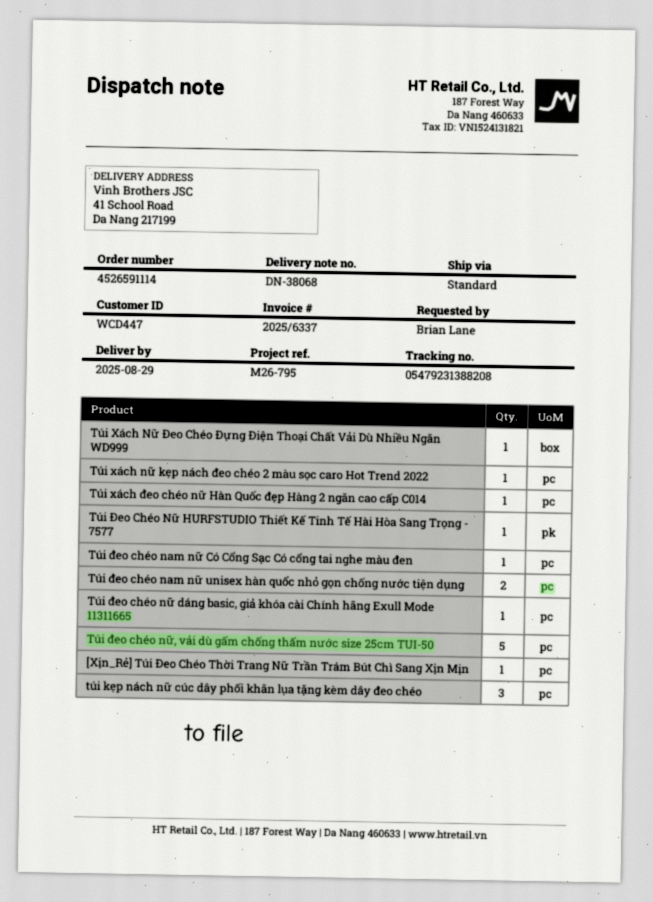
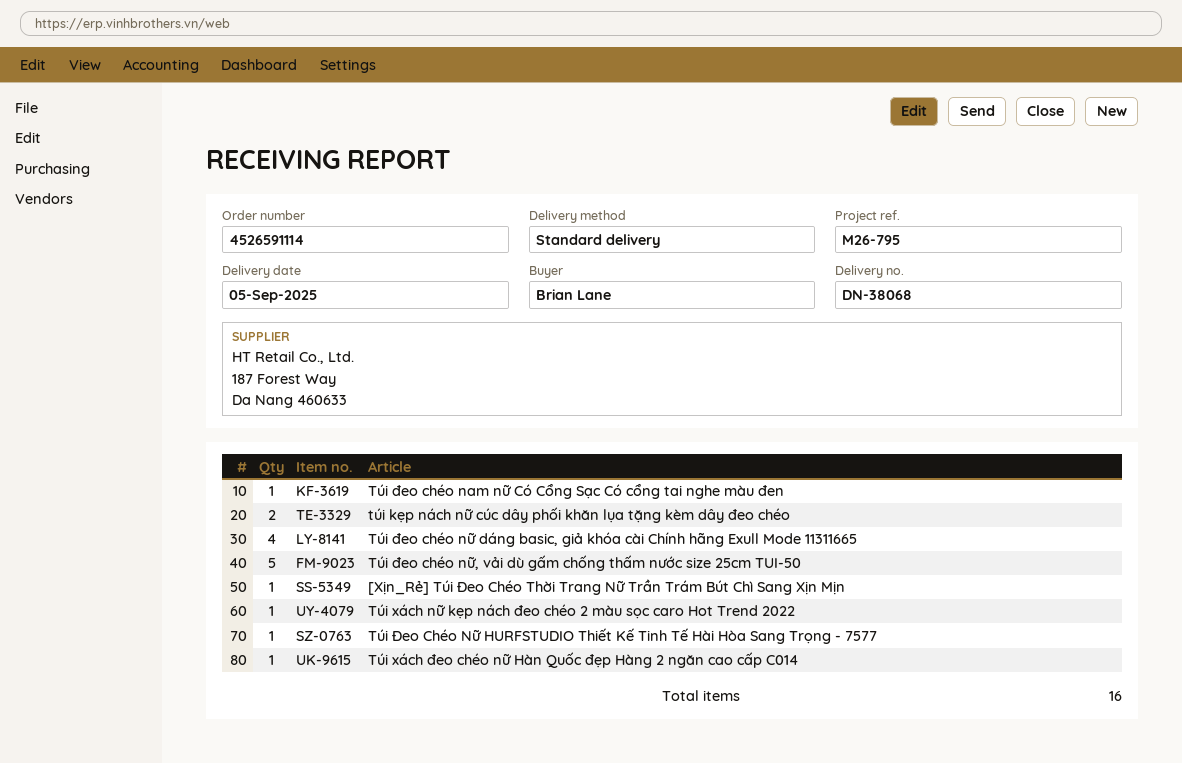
delivery date: 2025-08-29 -> 2025-09-05
Túi Xách Nữ Đeo Chéo Đựng Điện Thoại Chất Vải Dù Nhiều Ngăn WD999: 1 -> none
Túi đeo chéo nam nữ unisex hàn quốc nhỏ gọn chống nước tiện dụng: 2 -> none
Túi đeo chéo nữ dáng basic, giả khóa cài Chính hãng Exull Mode 11311665: 1 -> 4
túi kẹp nách nữ cúc dây phối khăn lụa tặng kèm dây đeo chéo: 3 -> 2

